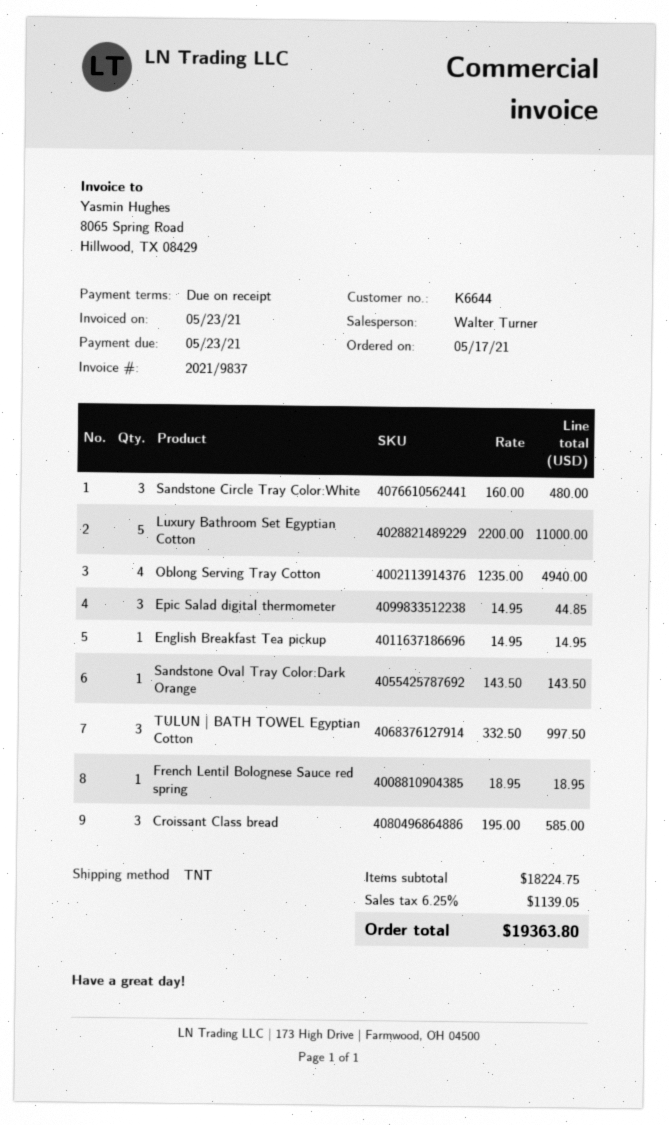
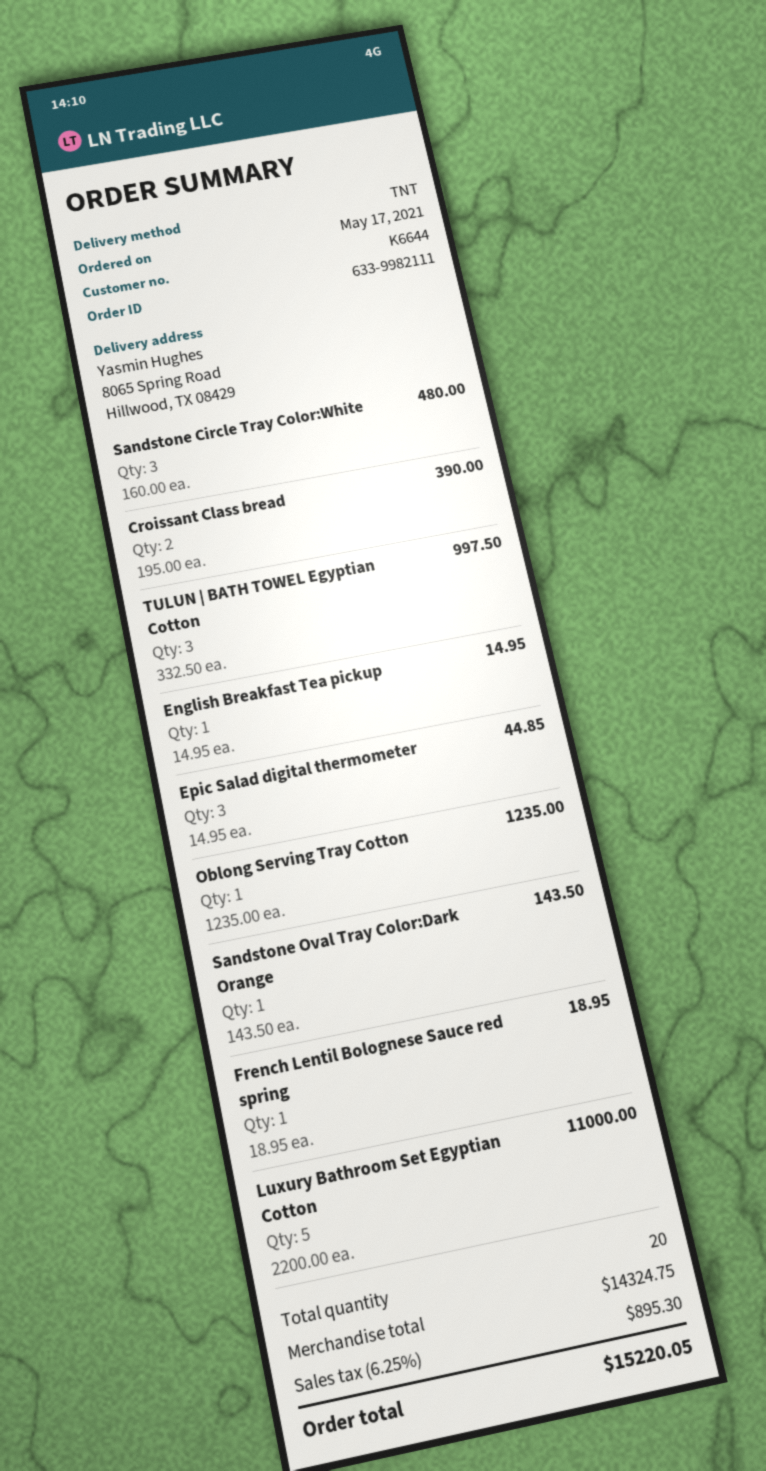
Oblong Serving Tray Cotton: 4 x 1235.00 = 4940.00 -> 1 x 1235.00 = 1235.00
Croissant Class bread: 3 x 195.00 = 585.00 -> 2 x 195.00 = 390.00
subtotal: 18224.75 -> 14324.75
tax: 6.25% = 1139.05 -> 6.25% = 895.30
total: 19363.80 -> 15220.05

